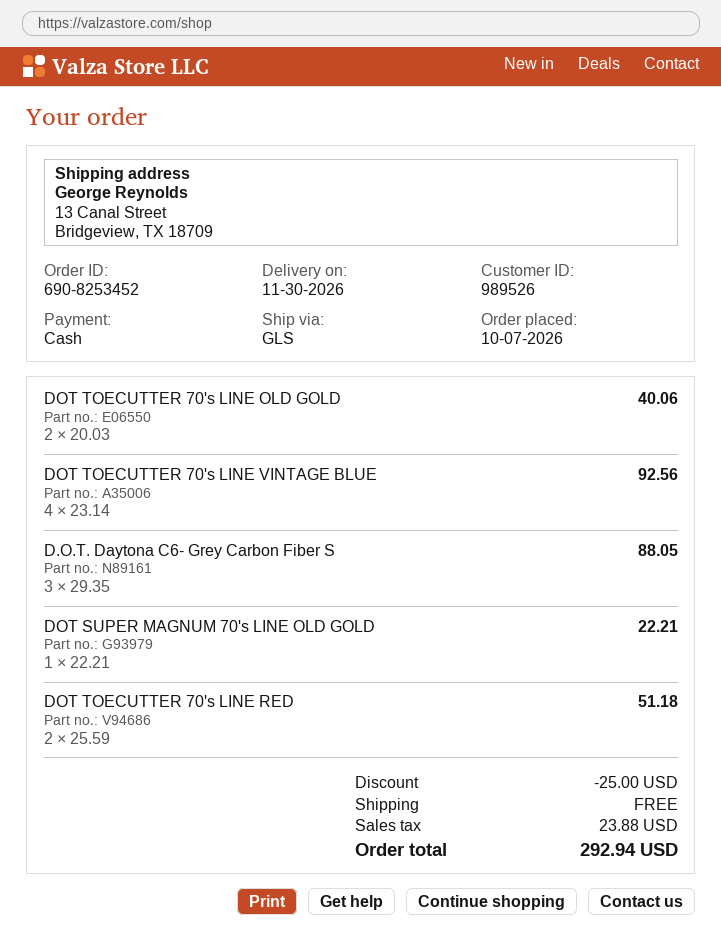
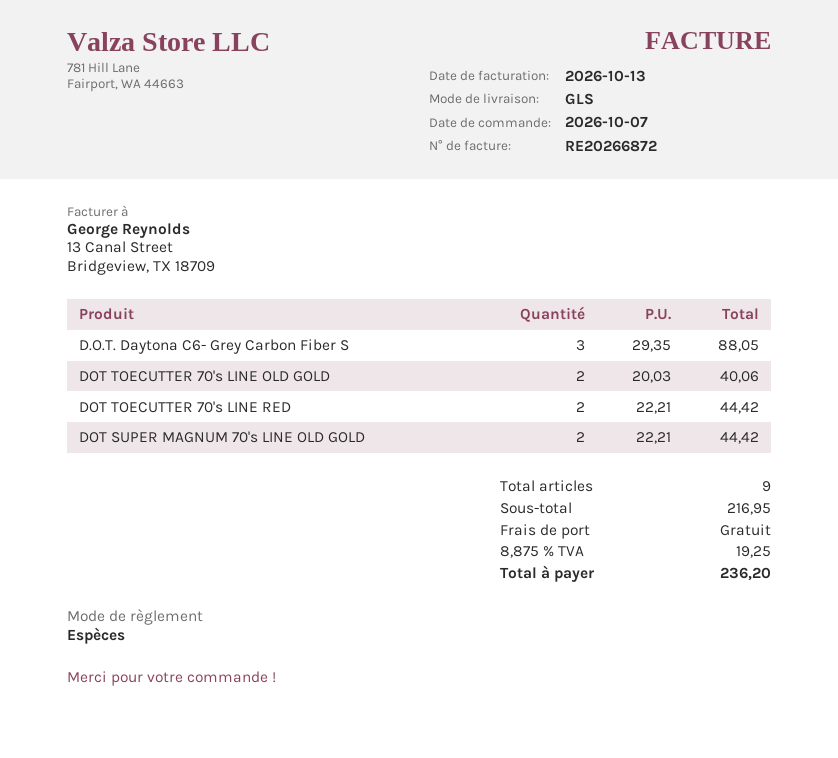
DOT TOECUTTER 70's LINE VINTAGE BLUE: 4 x 23.14 = 92.56 -> none
DOT SUPER MAGNUM 70's LINE OLD GOLD: 1 x 22.21 = 22.21 -> 2 x 22.21 = 44.42
DOT TOECUTTER 70's LINE RED: 2 x 25.59 = 51.18 -> 2 x 22.21 = 44.42
discount: 25.00 -> none
tax: 23.88 -> 19.25
total: 292.94 -> 236.20

